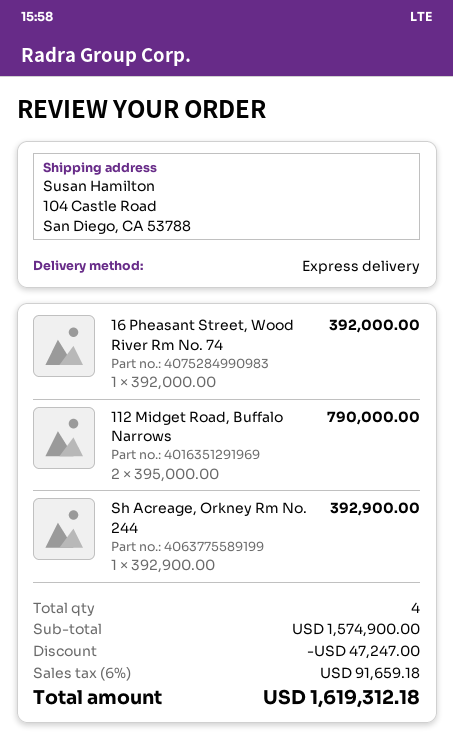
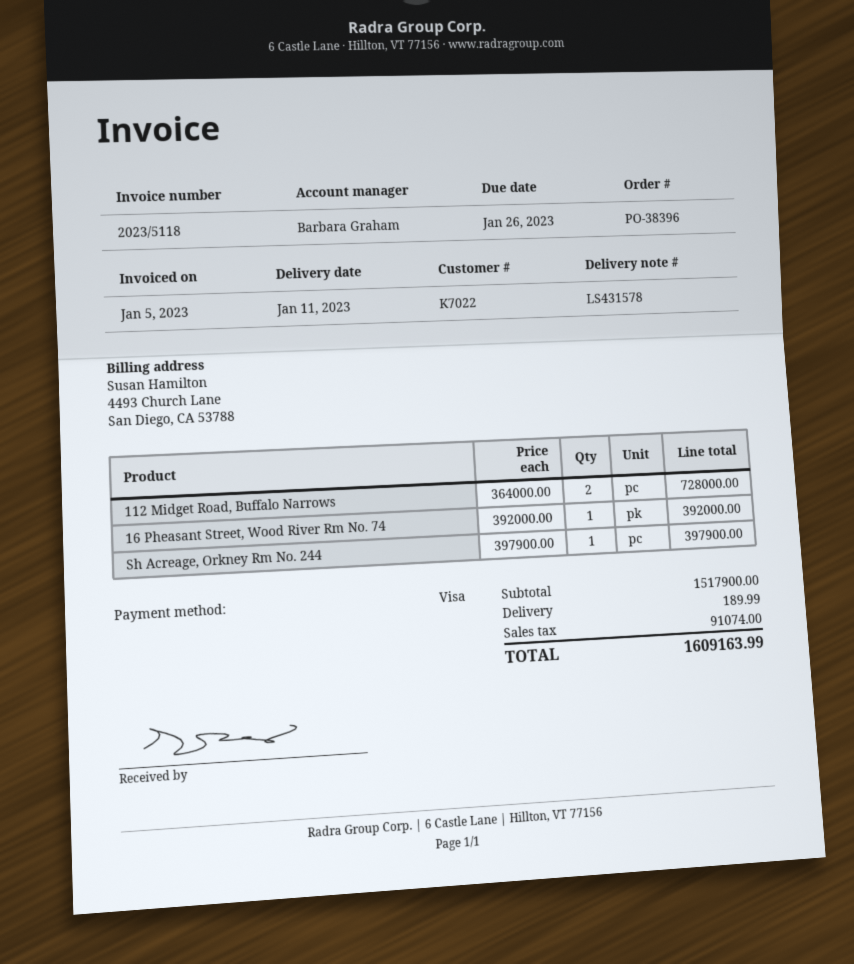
112 Midget Road, Buffalo Narrows: 2 x 395000.00 = 790000.00 -> 2 x 364000.00 = 728000.00
Sh Acreage, Orkney Rm No. 244: 1 x 392900.00 = 392900.00 -> 1 x 397900.00 = 397900.00
subtotal: 1574900.00 -> 1517900.00
discount: 47247.00 -> none
shipping: none -> 189.99
tax: 91659.18 -> 91074.00
total: 1619312.18 -> 1609163.99

